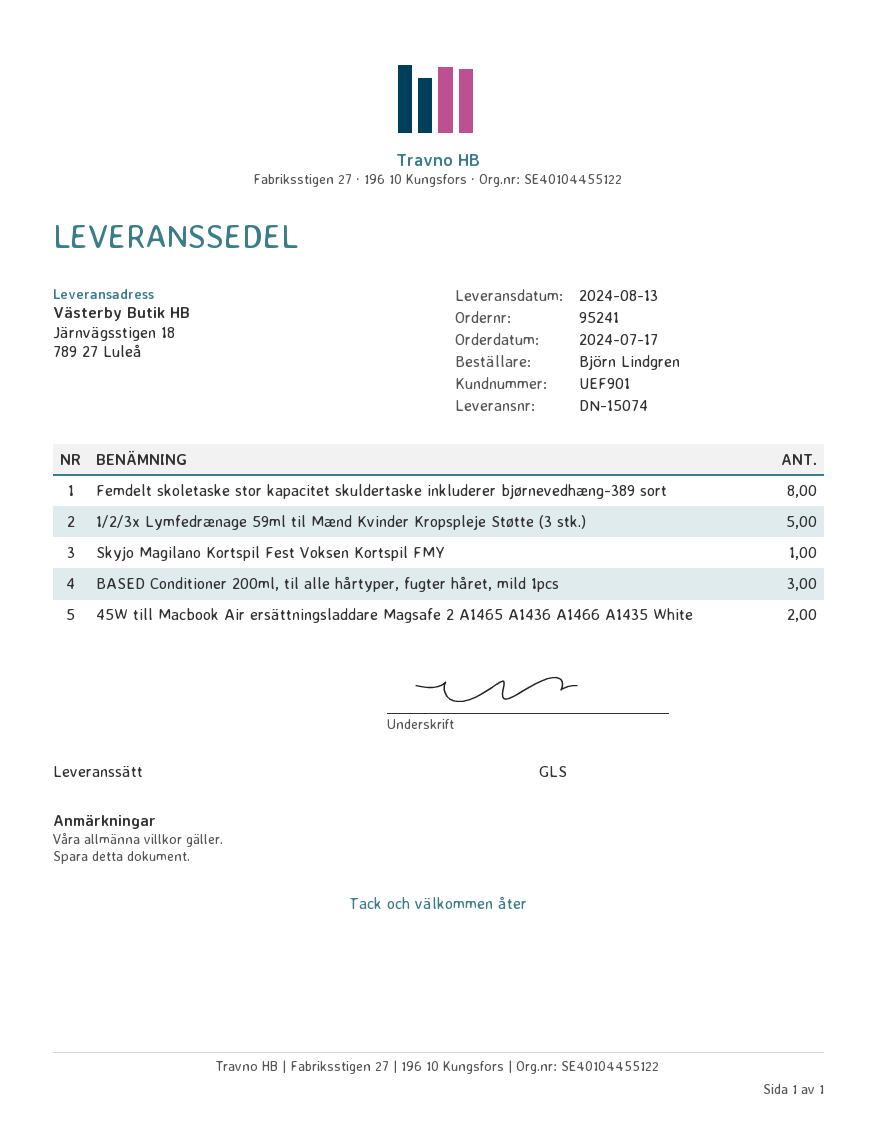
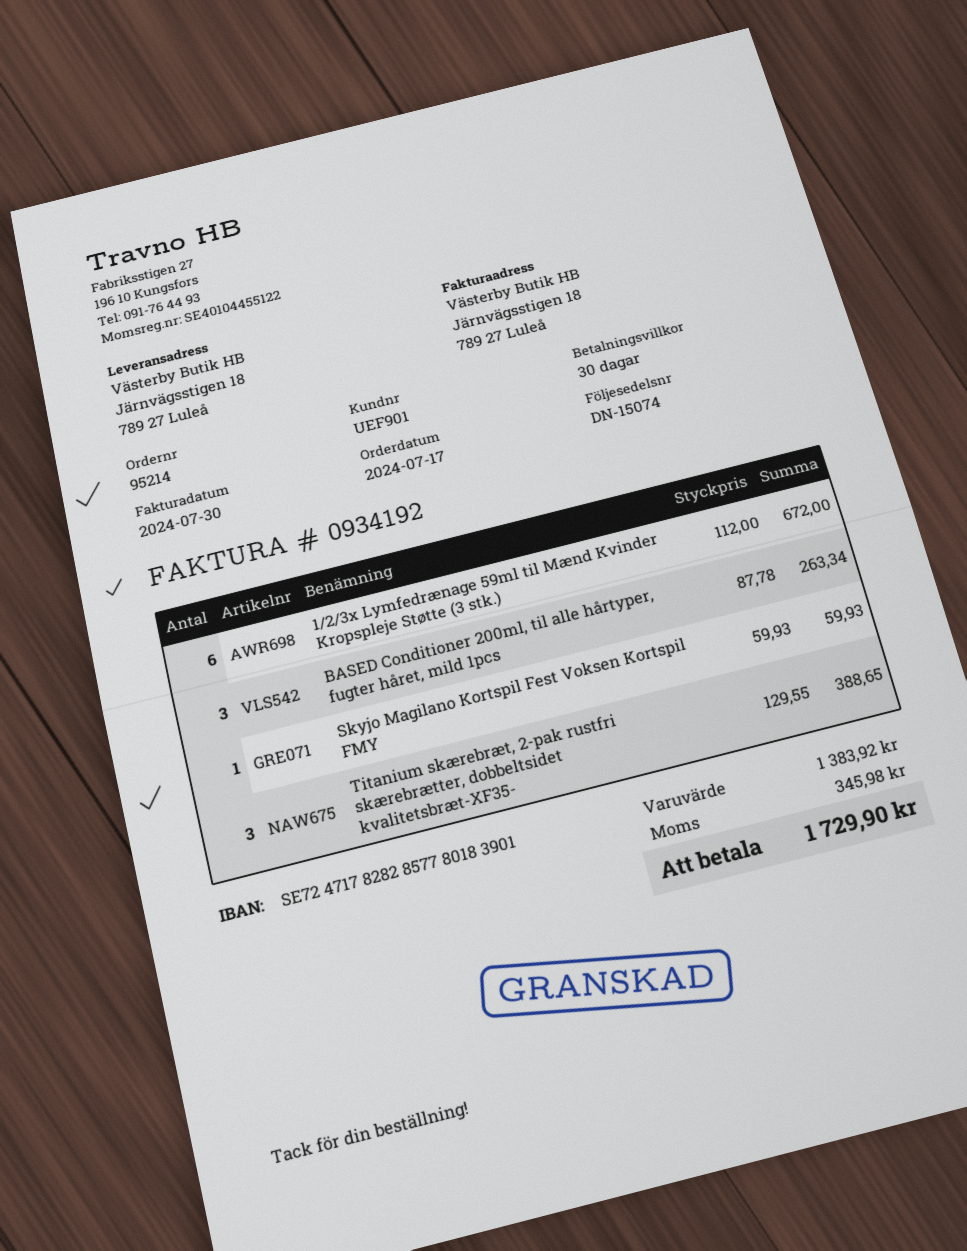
order number: 95241 -> 95214
Femdelt skoletaske stor kapacitet skuldertaske inkluderer bjørnevedhæng-389 sort: 8 -> none
1/2/3x Lymfedrænage 59ml til Mænd Kvinder Kropspleje Støtte (3 stk.): 5 -> 6
45W till Macbook Air ersättningsladdare Magsafe 2 A1465 A1436 A1466 A1435 White: 2 -> none
Titanium skærebræt, 2-pak rustfri skærebrætter, dobbeltsidet kvalitetsbræt-XF35-: none -> 3

